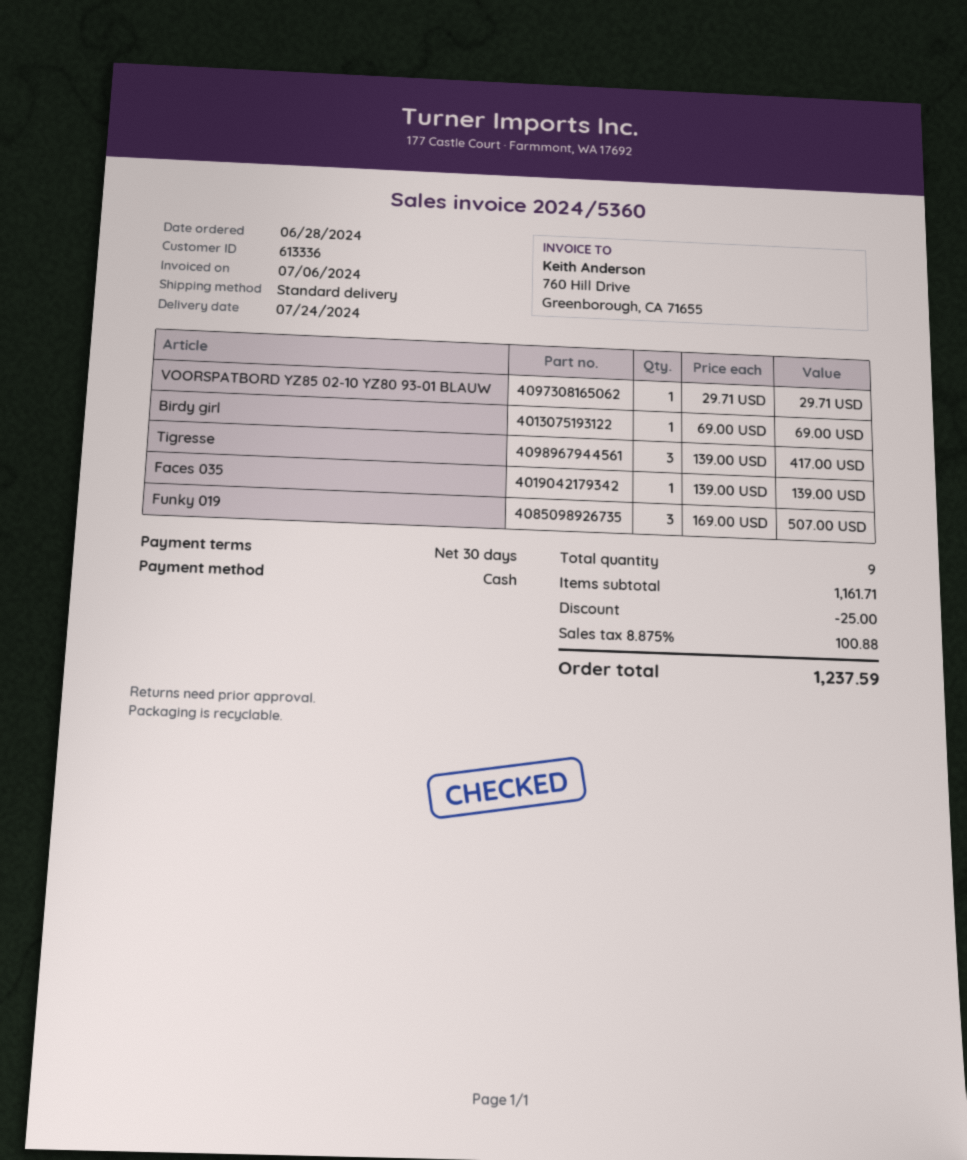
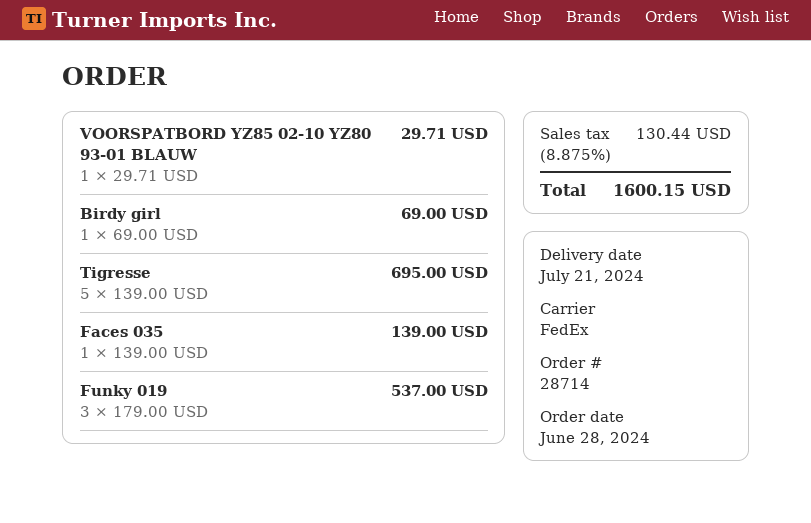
delivery date: 2024-07-24 -> 2024-07-21
shipping method: standard -> FedEx
Tigresse: 3 x 139.00 = 417.00 -> 5 x 139.00 = 695.00
Funky 019: 3 x 169.00 = 507.00 -> 3 x 179.00 = 537.00
discount: 25.00 -> none
tax: 8.875% = 100.88 -> 8.875% = 130.44
total: 1237.59 -> 1600.15

